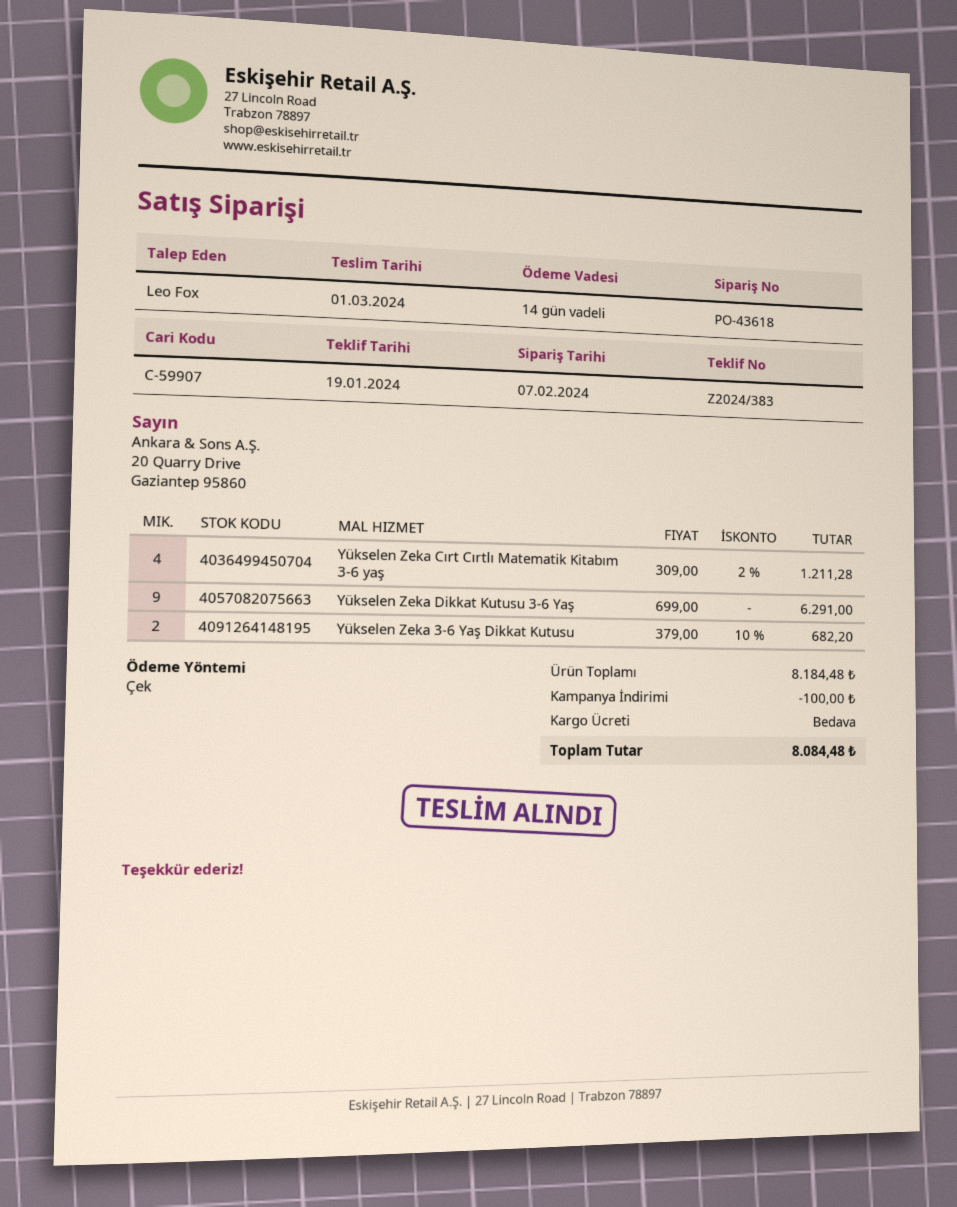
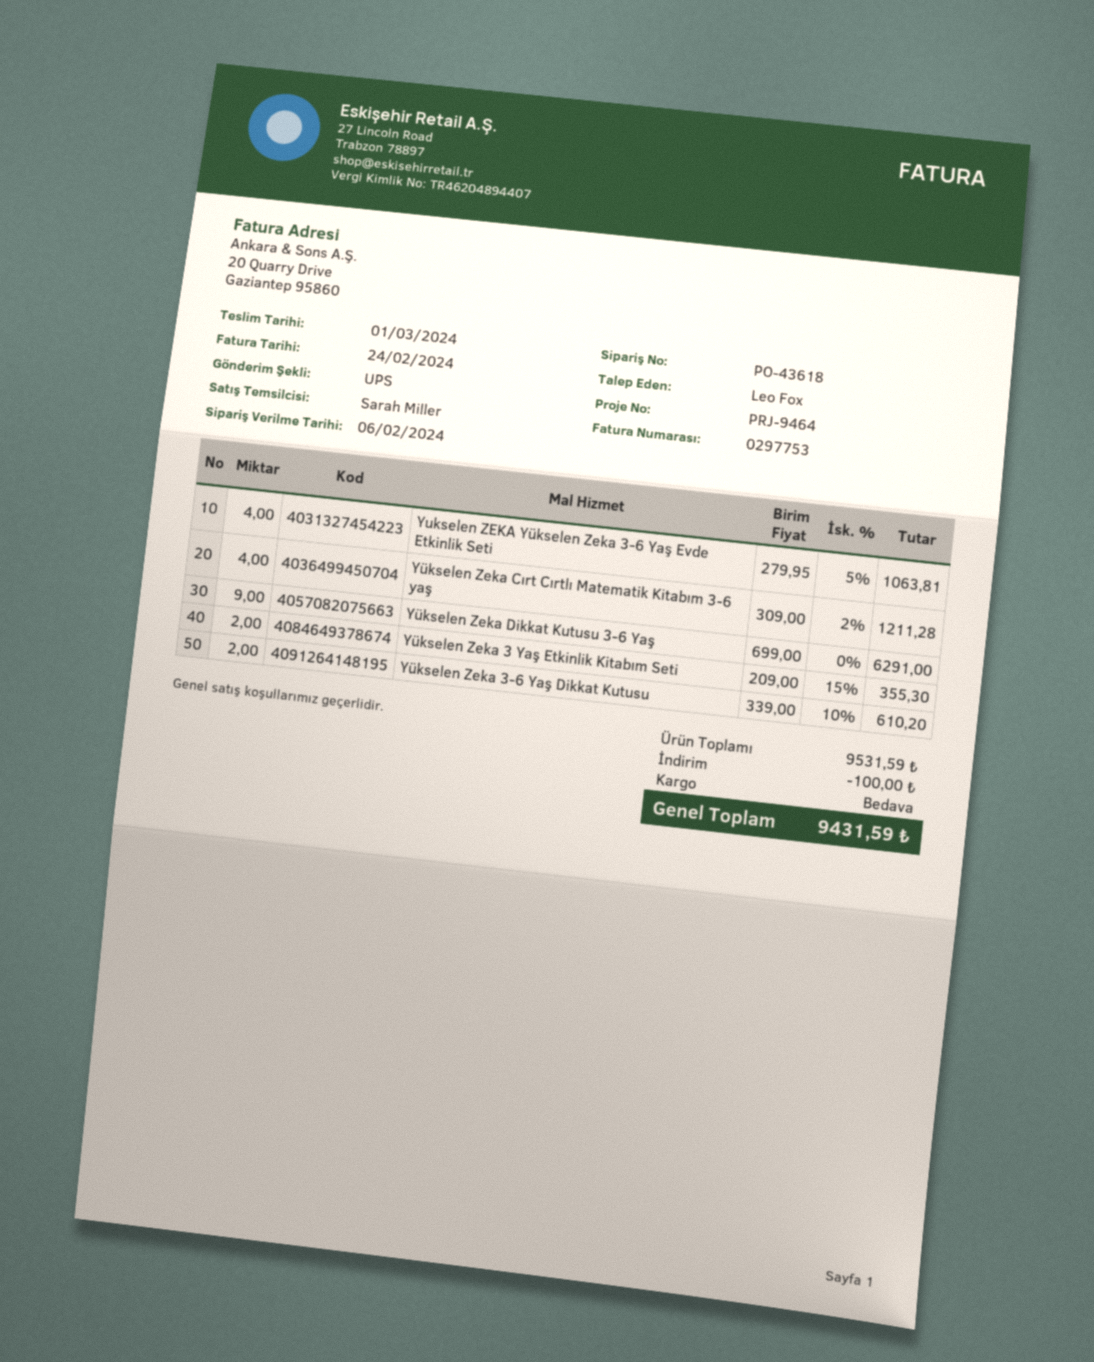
order date: 2024-02-07 -> 2024-02-06
Yükselen Zeka 3-6 Yaş Dikkat Kutusu: 2 x 379.00 - 10% = 682.20 -> 2 x 339.00 - 10% = 610.20
Yukselen ZEKA Yükselen Zeka 3-6 Yaş Evde Etkinlik Seti: none -> 4 x 279.95 - 5% = 1063.81
Yükselen Zeka 3 Yaş Etkinlik Kitabım Seti: none -> 2 x 209.00 - 15% = 355.30
subtotal: 8184.48 -> 9531.59
total: 8084.48 -> 9431.59

